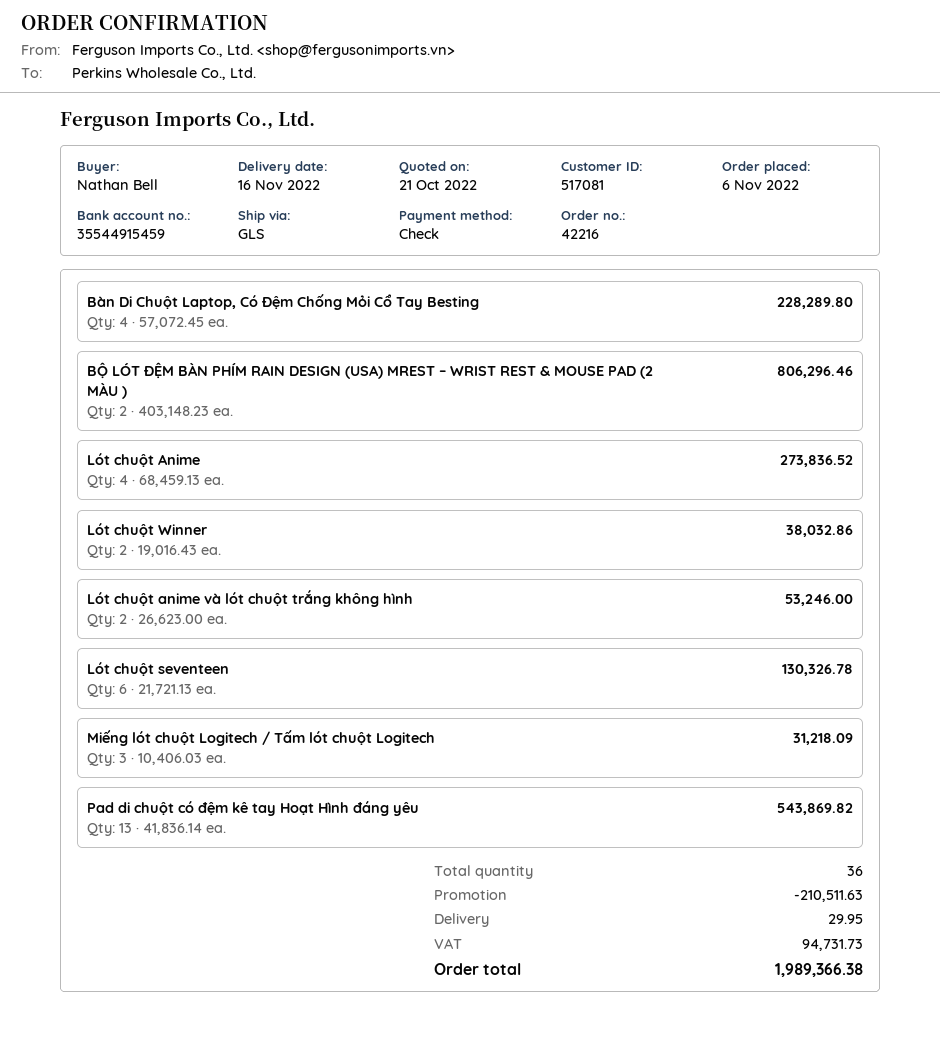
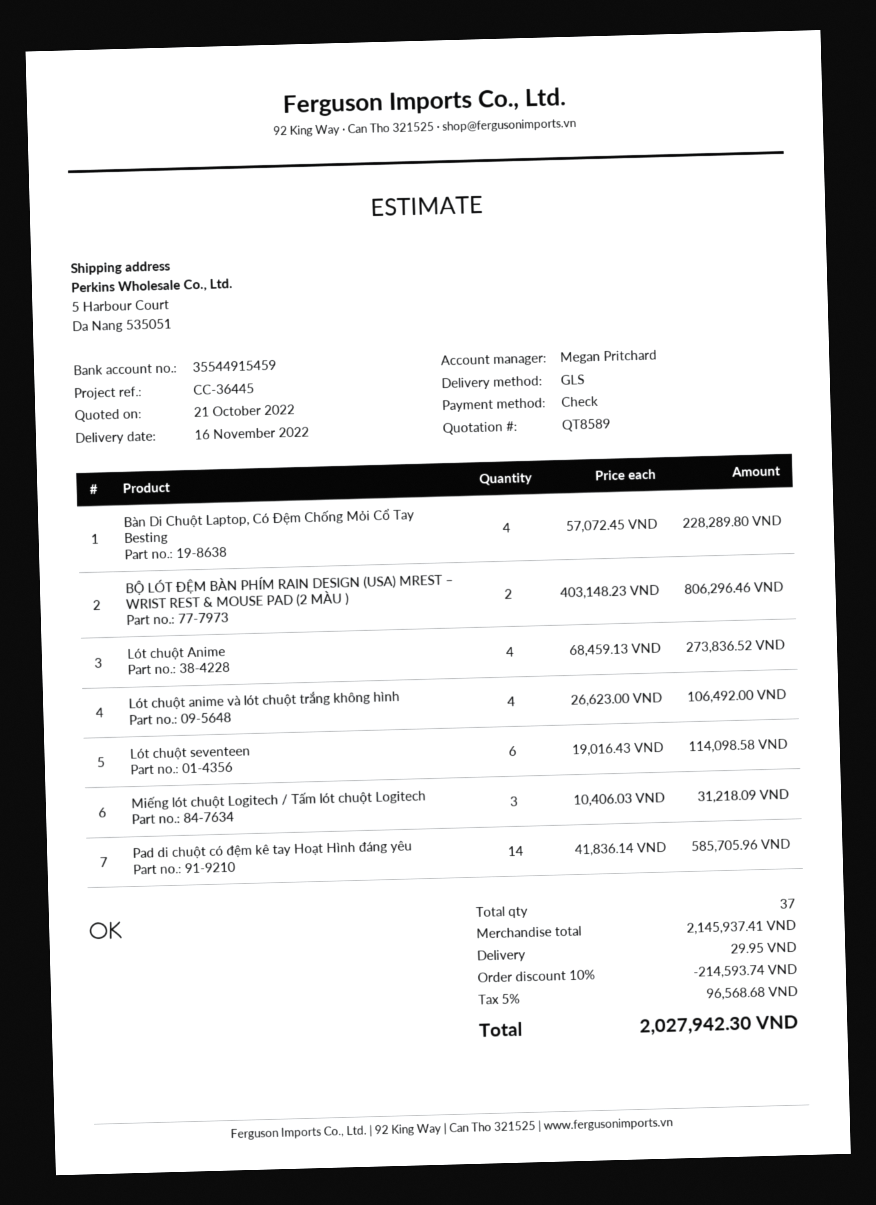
Lót chuột Winner: 2 x 19016.43 = 38032.86 -> none
Lót chuột anime và lót chuột trắng không hình: 2 x 26623.00 = 53246.00 -> 4 x 26623.00 = 106492.00
Lót chuột seventeen: 6 x 21721.13 = 130326.78 -> 6 x 19016.43 = 114098.58
Pad di chuột có đệm kê tay Hoạt Hình đáng yêu: 13 x 41836.14 = 543869.82 -> 14 x 41836.14 = 585705.96
total quantity: 36 -> 37
discount: 210511.63 -> 214593.74
tax: 94731.73 -> 96568.68
total: 1989366.38 -> 2027942.30

